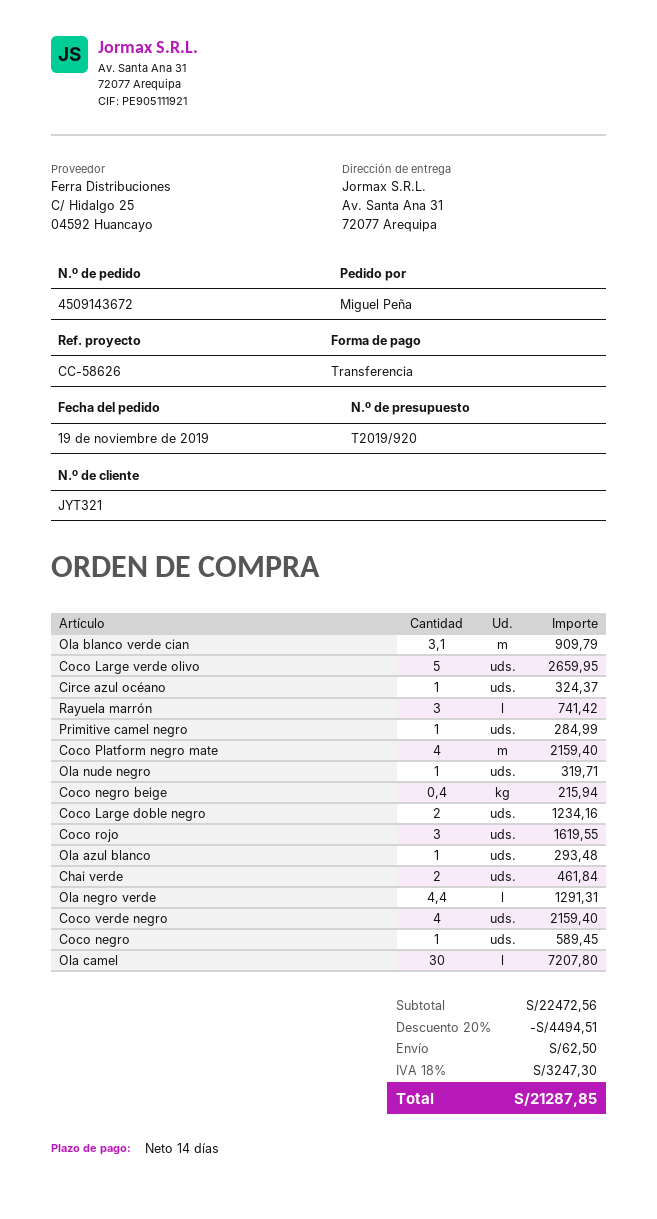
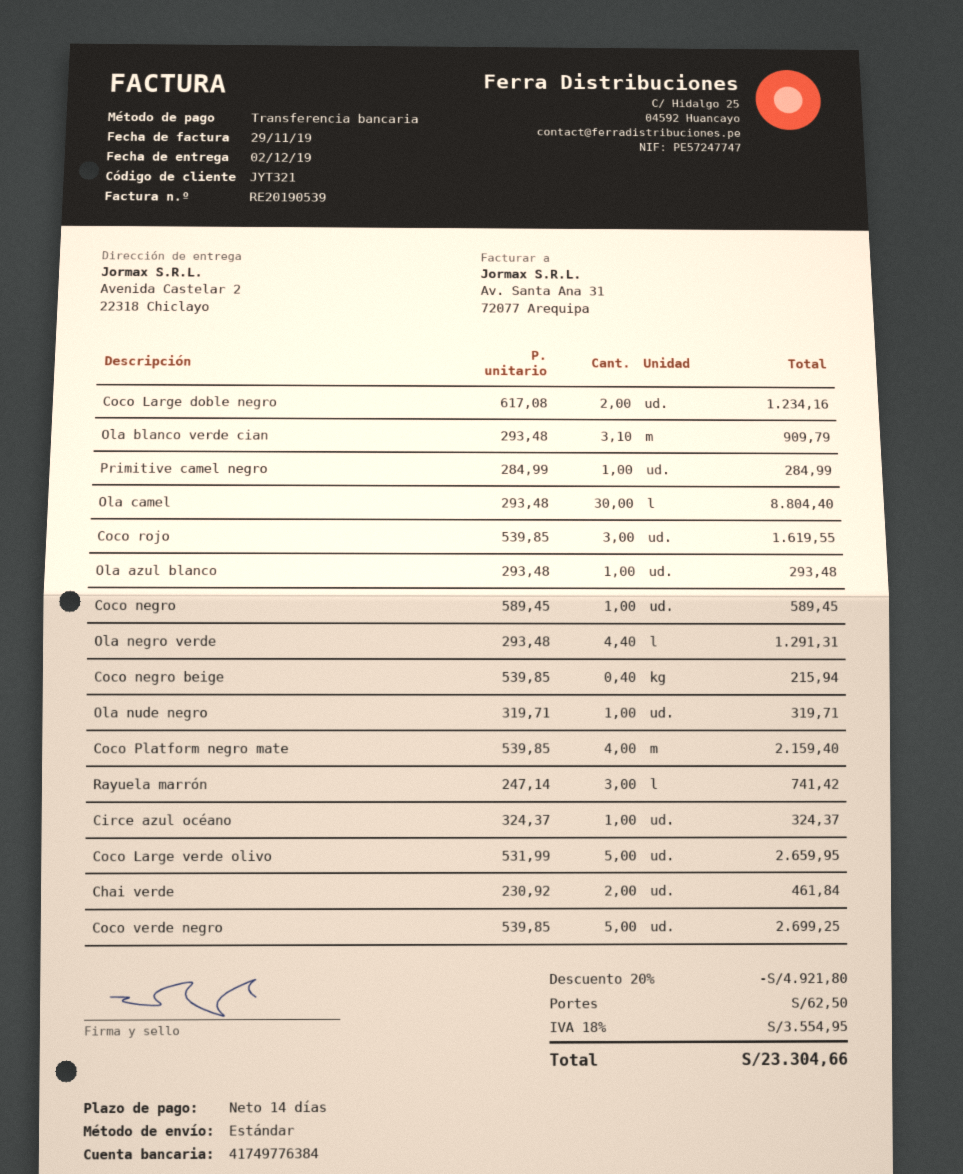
ship to: Av. Santa Ana 31, 72077 Arequipa -> Avenida Castelar 2, 22318 Chiclayo
Coco verde negro: 4 for 2159.40 -> 5 for 2699.25
Ola camel: 30 for 7207.80 -> 30 for 8804.40
discount: 20% = 4494.51 -> 20% = 4921.80
tax: 18% = 3247.30 -> 18% = 3554.95
total: 21287.85 -> 23304.66

